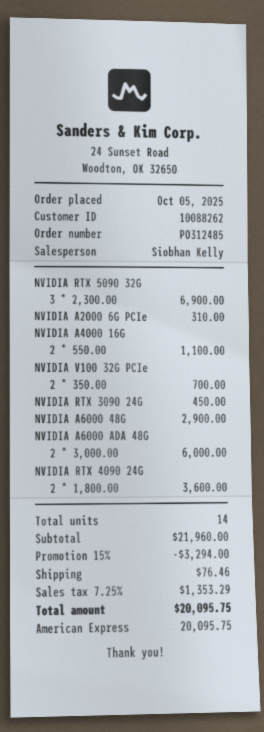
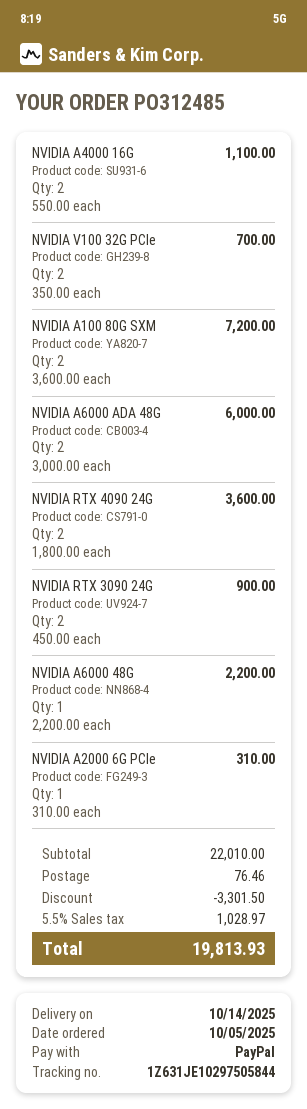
payment method: American Express -> PayPal
NVIDIA RTX 5090 32G: 3 x 2300.00 = 6900.00 -> none
NVIDIA RTX 3090 24G: 1 x 450.00 = 450.00 -> 2 x 450.00 = 900.00
NVIDIA A6000 48G: 1 x 2900.00 = 2900.00 -> 1 x 2200.00 = 2200.00
NVIDIA A100 80G SXM: none -> 2 x 3600.00 = 7200.00
subtotal: 21960.00 -> 22010.00
discount: 3294.00 -> 3301.50
tax: 7.25% = 1353.29 -> 5.5% = 1028.97
total: 20095.75 -> 19813.93

